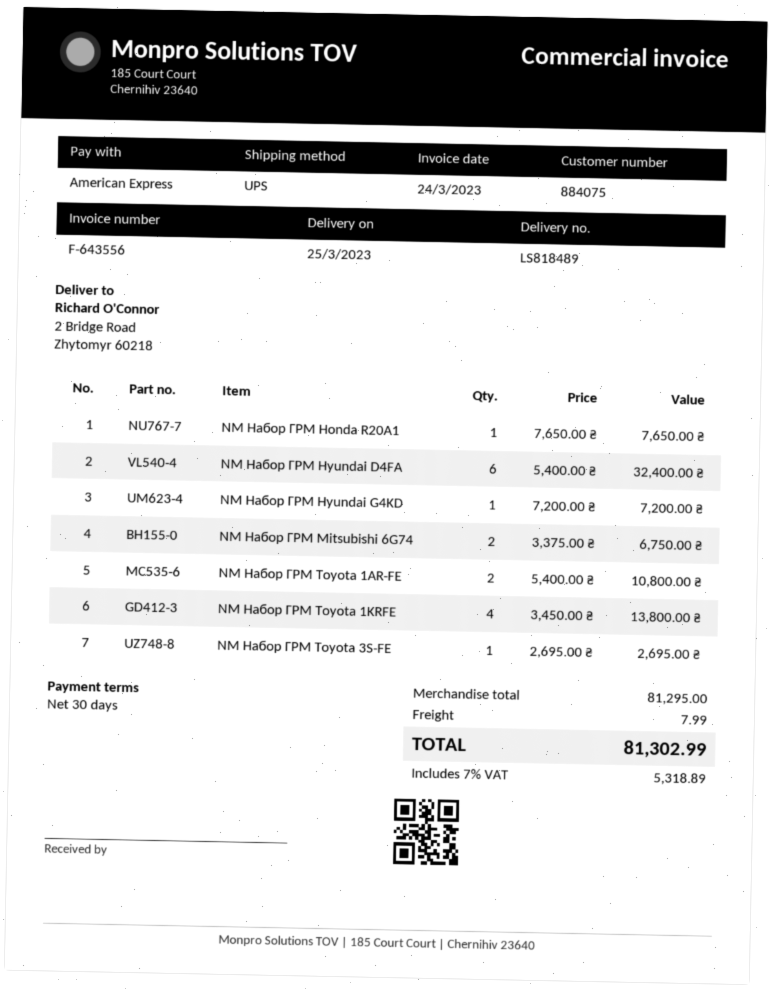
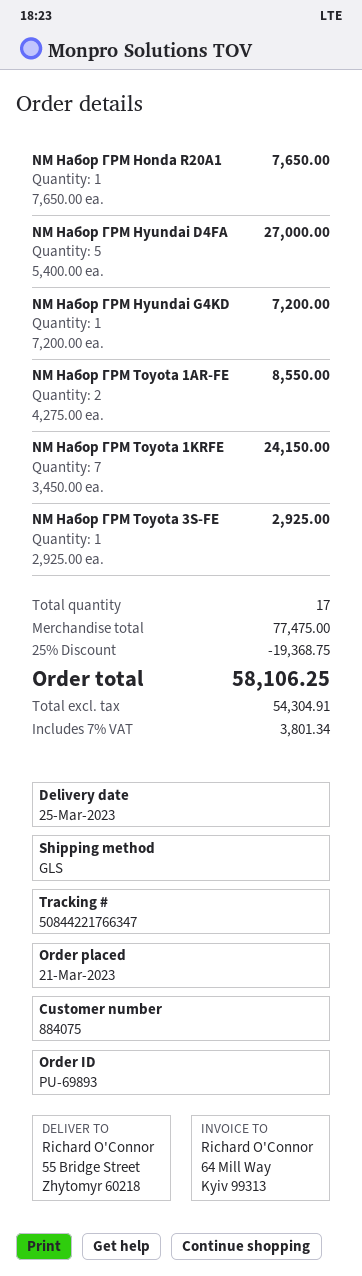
shipping method: UPS -> GLS
ship to: 2 Bridge Road, Zhytomyr 60218 -> 55 Bridge Street, Zhytomyr 60218
NM Набор ГРМ Hyundai D4FA: 6 x 5400.00 = 32400.00 -> 5 x 5400.00 = 27000.00
NM Набор ГРМ Mitsubishi 6G74: 2 x 3375.00 = 6750.00 -> none
NM Набор ГРМ Toyota 1AR-FE: 2 x 5400.00 = 10800.00 -> 2 x 4275.00 = 8550.00
NM Набор ГРМ Toyota 1KRFE: 4 x 3450.00 = 13800.00 -> 7 x 3450.00 = 24150.00
NM Набор ГРМ Toyota 3S-FE: 1 x 2695.00 = 2695.00 -> 1 x 2925.00 = 2925.00
subtotal: 81295.00 -> 77475.00
discount: none -> 25% = 19368.75
shipping: 7.99 -> none
tax: 7% = 5318.89 -> 7% = 3801.34
total: 81302.99 -> 58106.25

